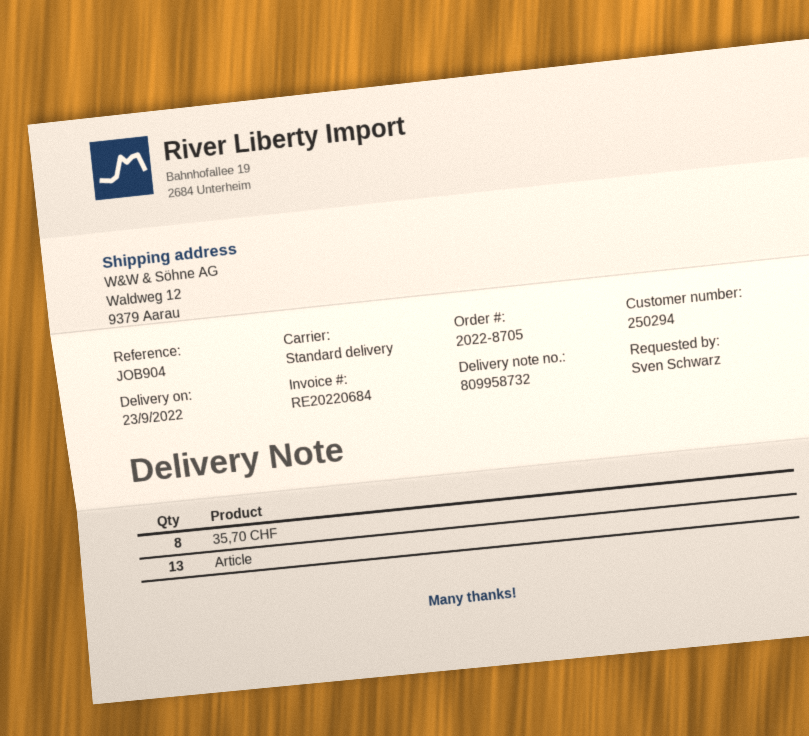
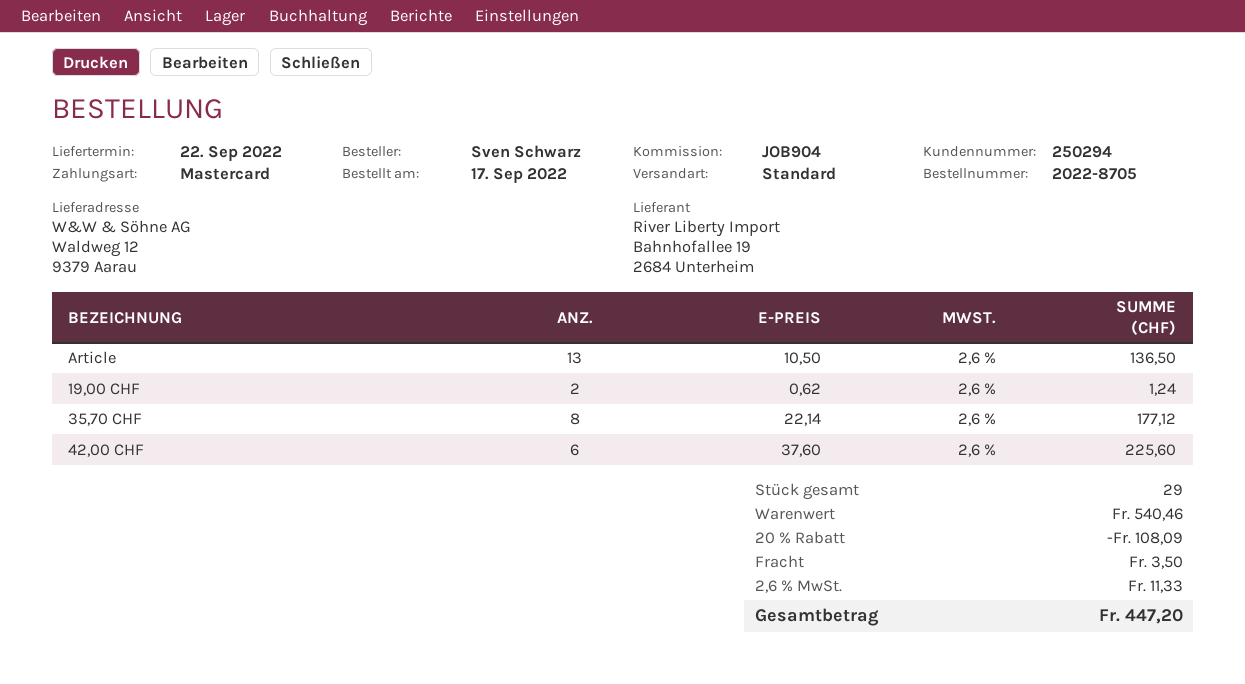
delivery date: 2022-09-23 -> 2022-09-22
19,00 CHF: none -> 2
42,00 CHF: none -> 6

